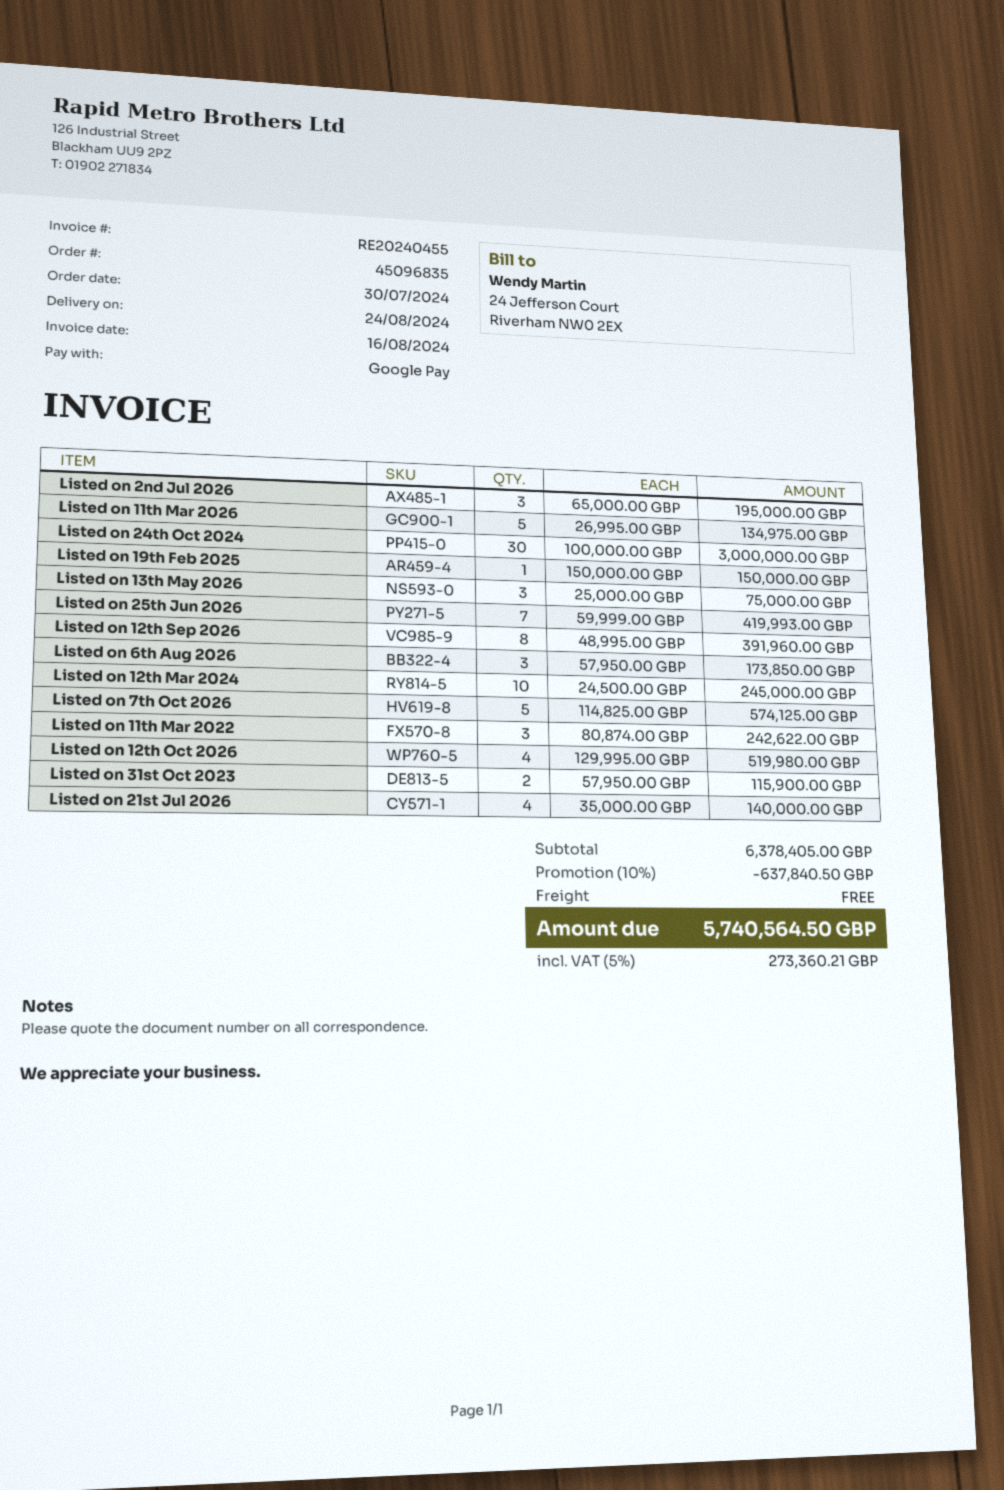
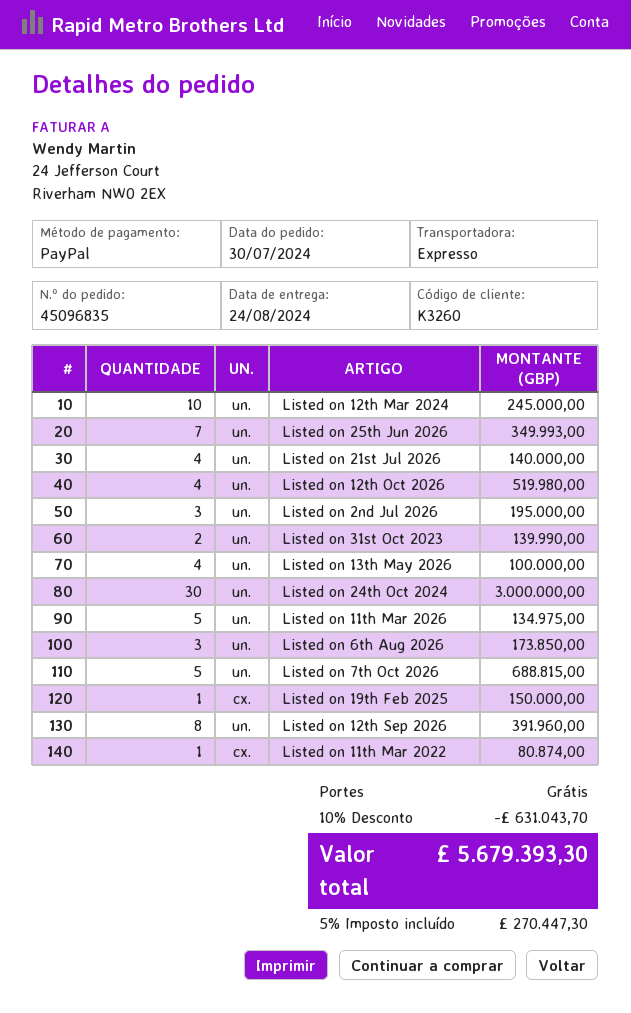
payment method: Google Pay -> PayPal
Listed on 13th May 2026: 3 for 75000.00 -> 4 for 100000.00
Listed on 25th Jun 2026: 7 for 419993.00 -> 7 for 349993.00
Listed on 7th Oct 2026: 5 for 574125.00 -> 5 for 688815.00
Listed on 11th Mar 2022: 3 for 242622.00 -> 1 for 80874.00
Listed on 31st Oct 2023: 2 for 115900.00 -> 2 for 139990.00
discount: 10% = 637840.50 -> 10% = 631043.70
tax: 5% = 273360.21 -> 5% = 270447.30
total: 5740564.50 -> 5679393.30

